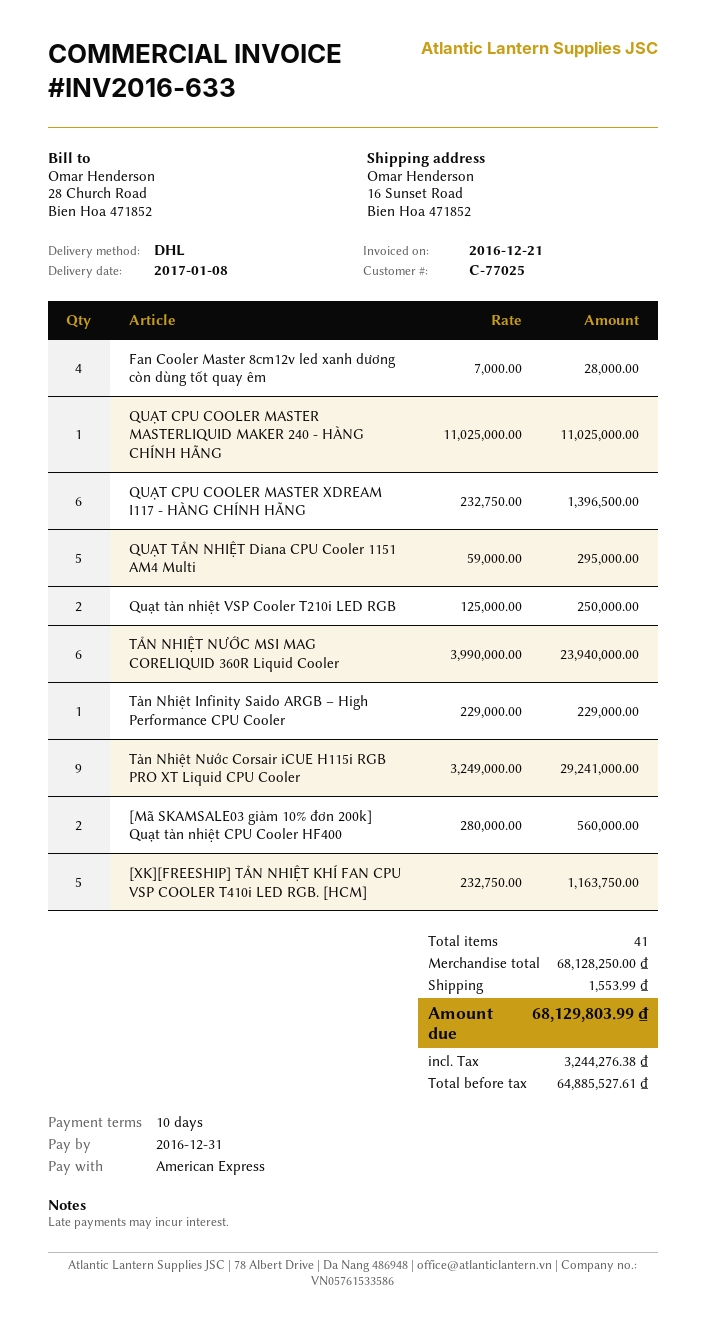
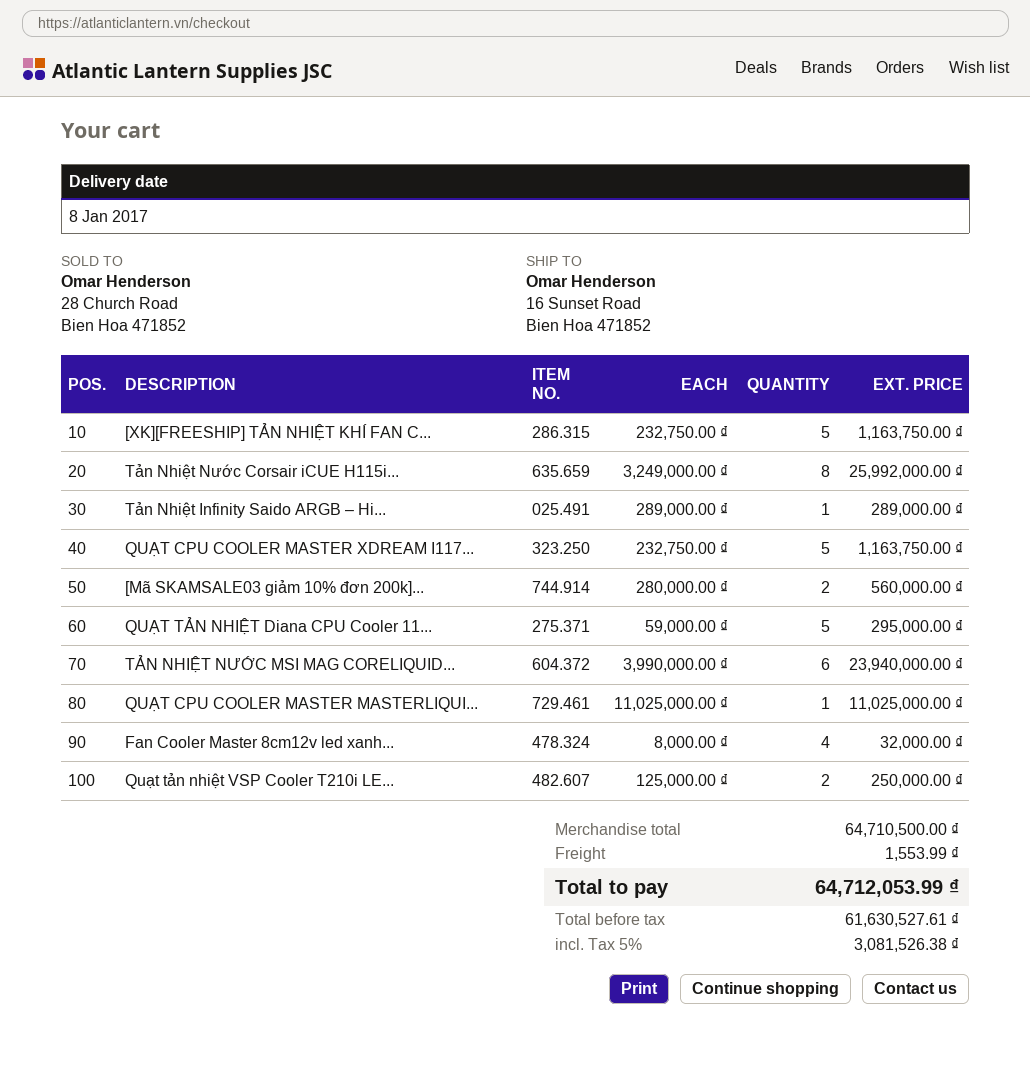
Fan Cooler Master 8cm12v led xanh dương còn dùng tốt quay êm: 4 x 7000.00 = 28000.00 -> 4 x 8000.00 = 32000.00
QUẠT CPU COOLER MASTER XDREAM I117 - HÀNG CHÍNH HÃNG: 6 x 232750.00 = 1396500.00 -> 5 x 232750.00 = 1163750.00
Tản Nhiệt Infinity Saido ARGB – High Performance CPU Cooler: 1 x 229000.00 = 229000.00 -> 1 x 289000.00 = 289000.00
Tản Nhiệt Nước Corsair iCUE H115i RGB PRO XT Liquid CPU Cooler: 9 x 3249000.00 = 29241000.00 -> 8 x 3249000.00 = 25992000.00
subtotal: 68128250.00 -> 64710500.00
net: 64885527.61 -> 61630527.61
tax: 3244276.38 -> 3081526.38
total: 68129803.99 -> 64712053.99

